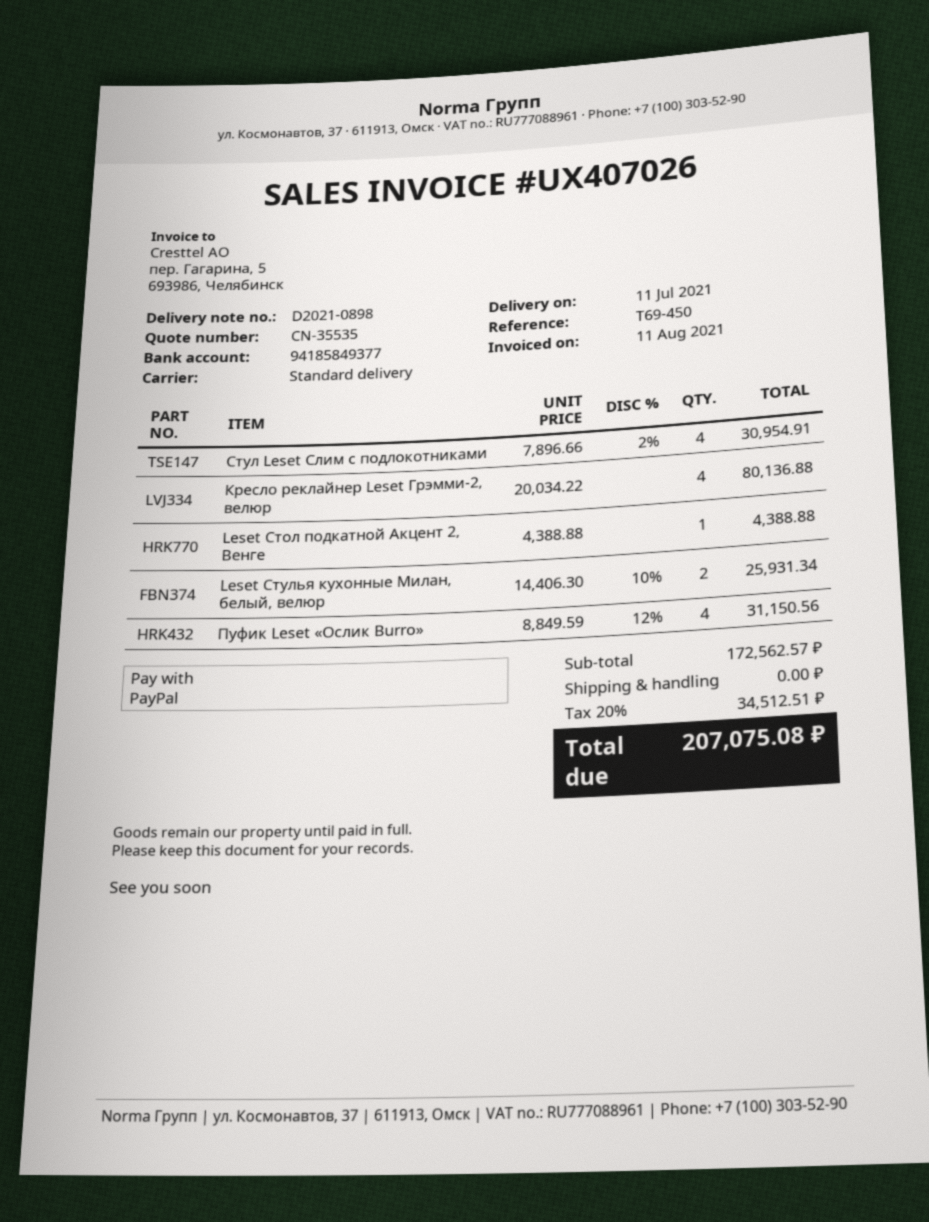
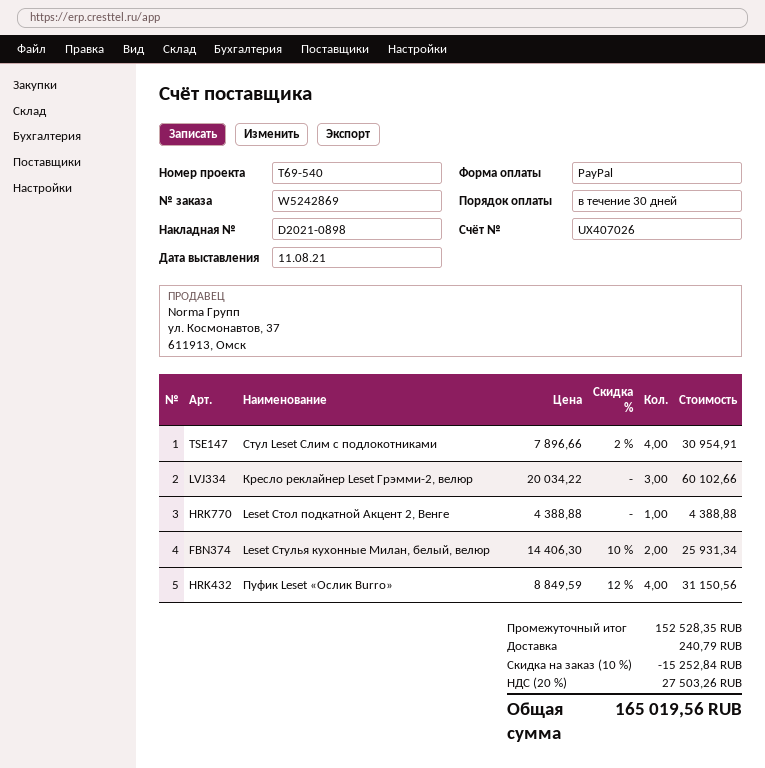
reference: T69-450 -> T69-540
Кресло реклайнер Leset Грэмми-2, велюр: 4 x 20034.22 = 80136.88 -> 3 x 20034.22 = 60102.66
subtotal: 172562.57 -> 152528.35
discount: none -> 10% = 15252.84
shipping: 0.00 -> 240.79
tax: 20% = 34512.51 -> 20% = 27503.26
total: 207075.08 -> 165019.56

